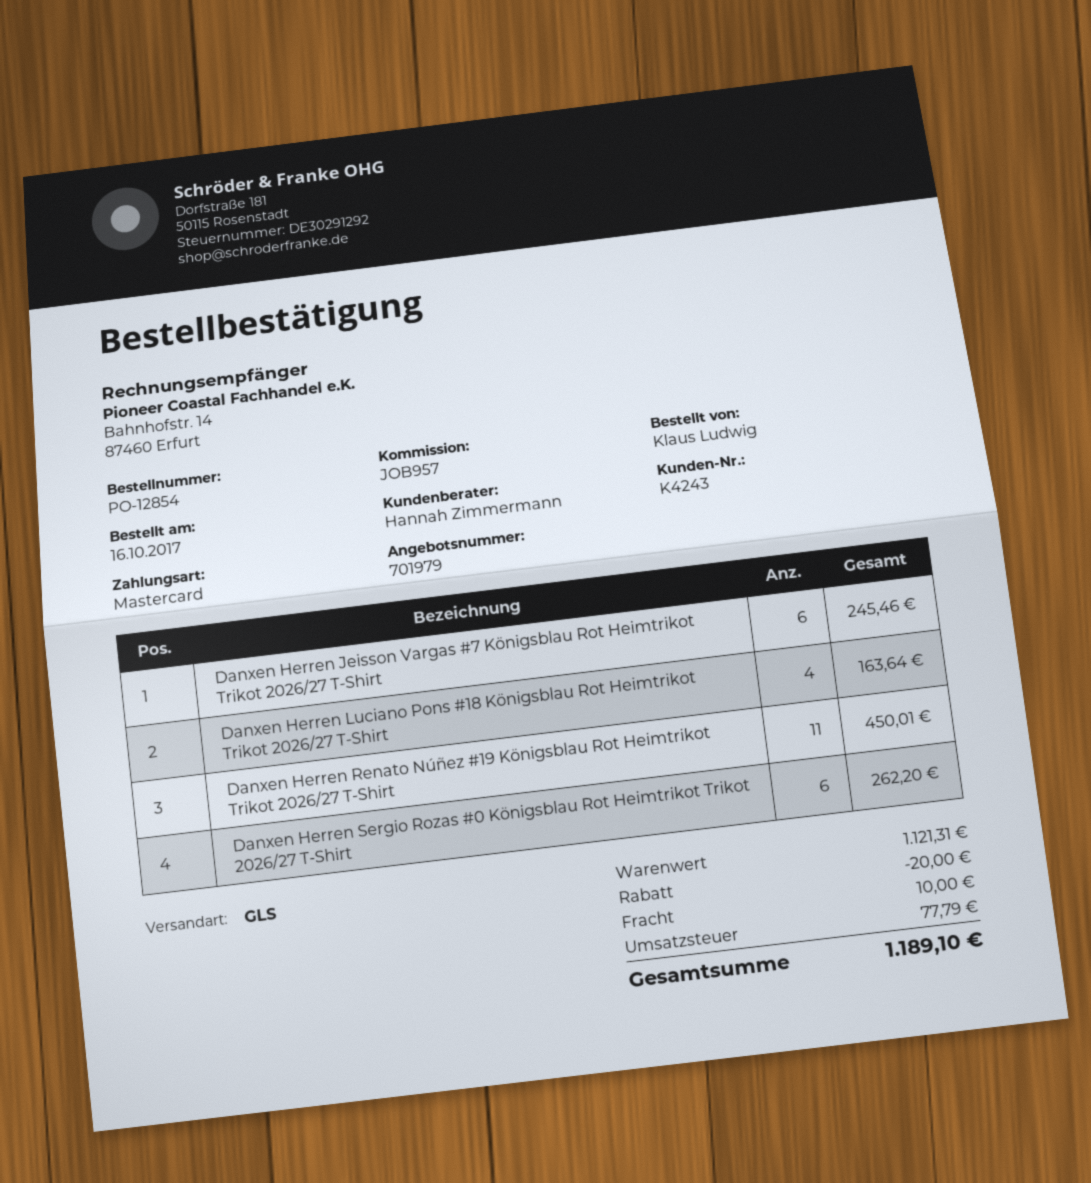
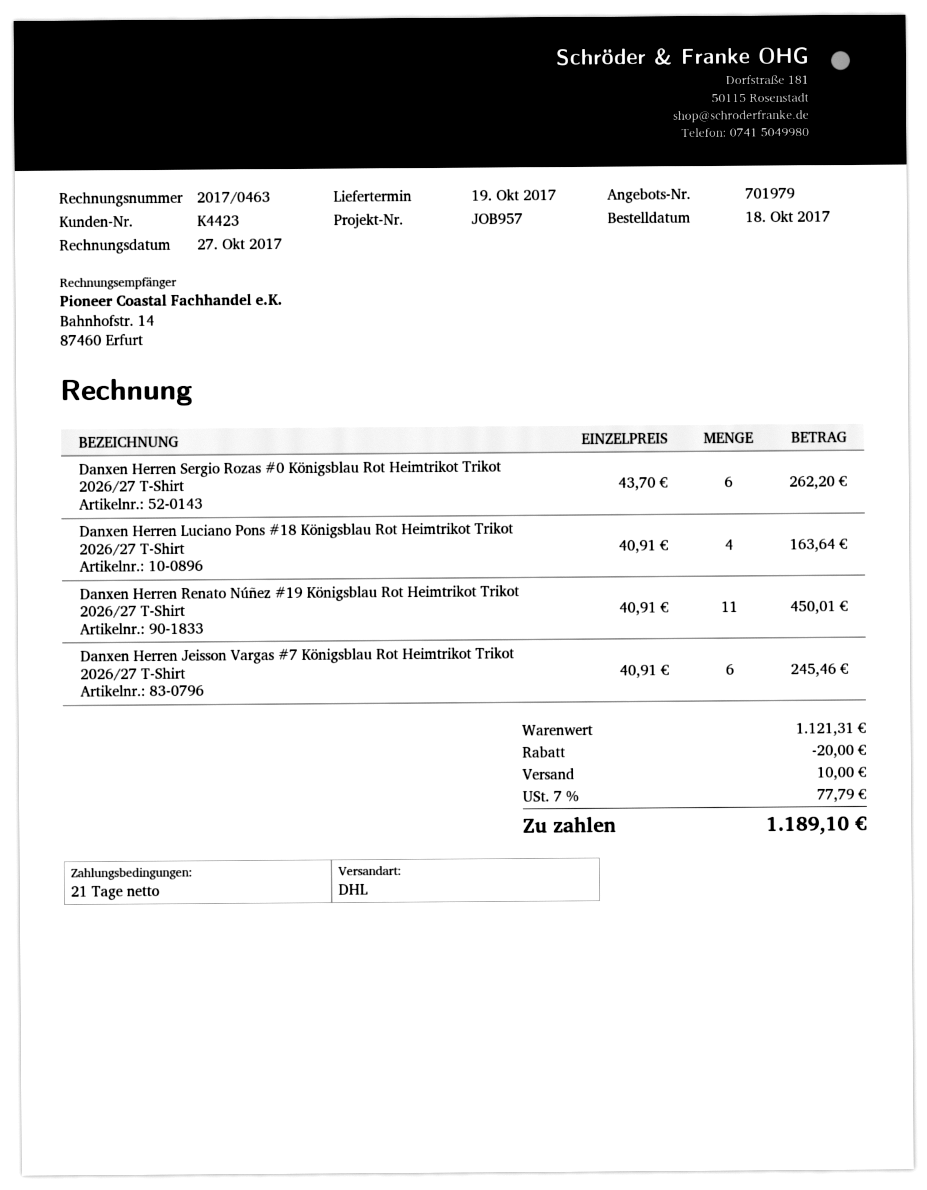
order date: 2017-10-16 -> 2017-10-18
customer number: K4243 -> K4423
shipping method: GLS -> DHL

